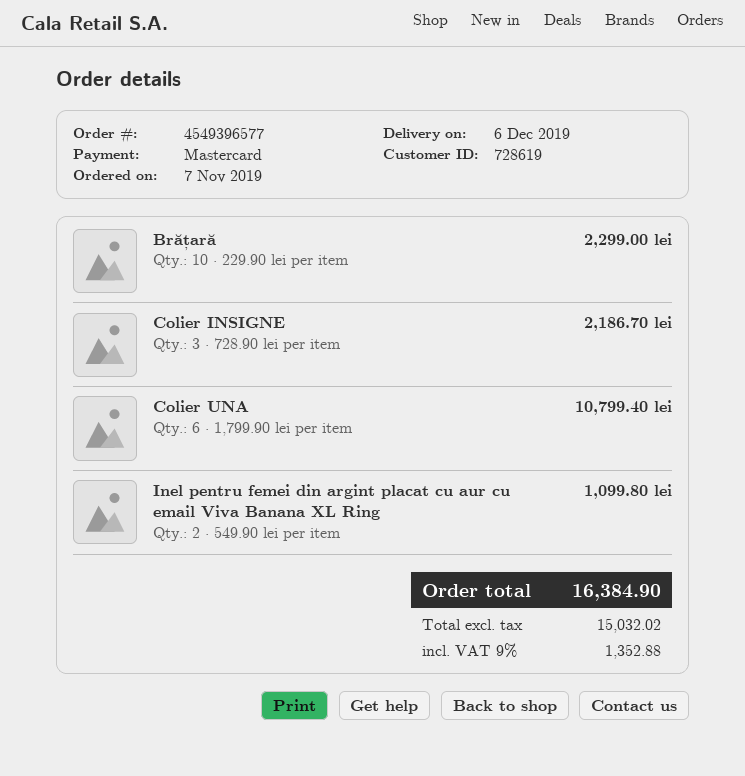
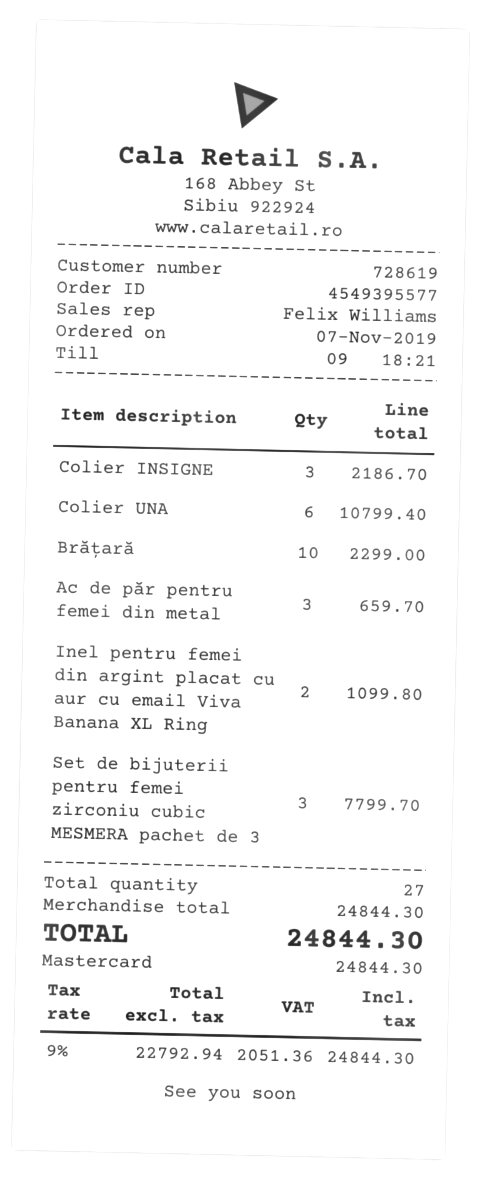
order number: 4549396577 -> 4549395577
Ac de păr pentru femei din metal: none -> 3 for 659.70
Set de bijuterii pentru femei zirconiu cubic MESMERA pachet de 3: none -> 3 for 7799.70
net: 15032.02 -> 22792.94
tax: 9% = 1352.88 -> 9% = 2051.36
total: 16384.90 -> 24844.30

